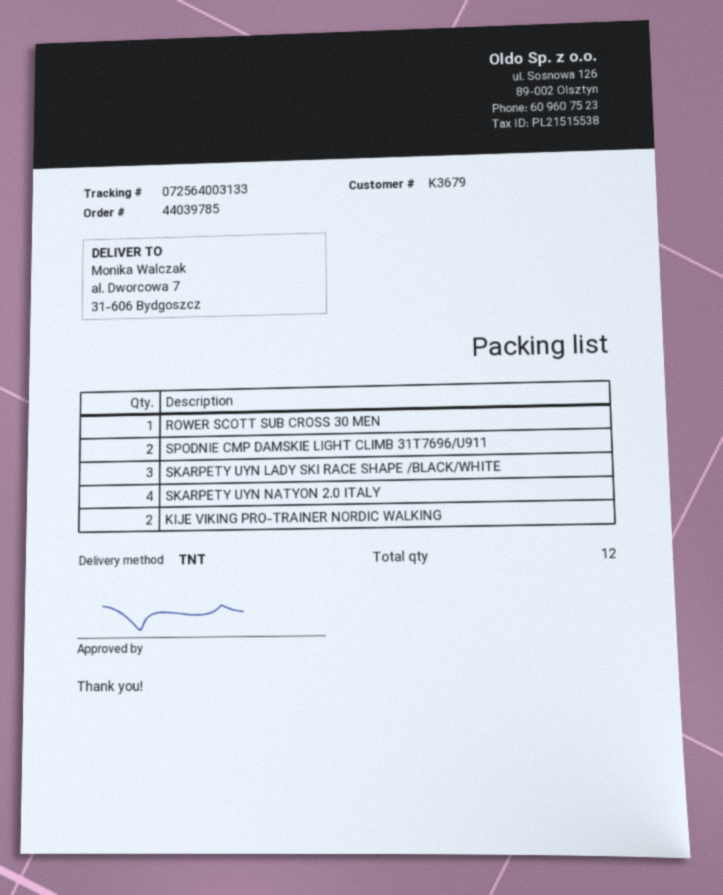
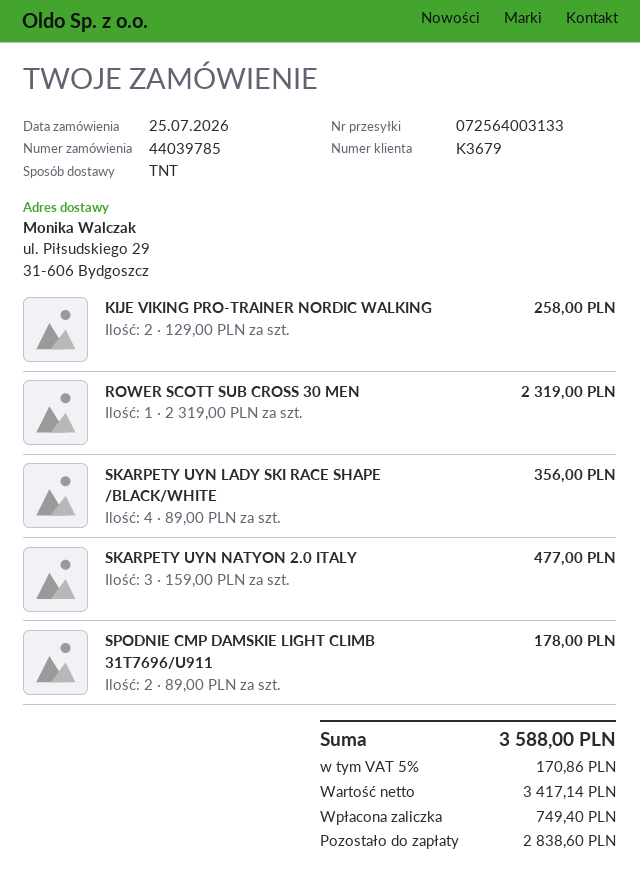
ship to: al. Dworcowa 7, 31-606 Bydgoszcz -> ul. Piłsudskiego 29, 31-606 Bydgoszcz
SKARPETY UYN LADY SKI RACE SHAPE /BLACK/WHITE: 3 -> 4
SKARPETY UYN NATYON 2.0 ITALY: 4 -> 3

